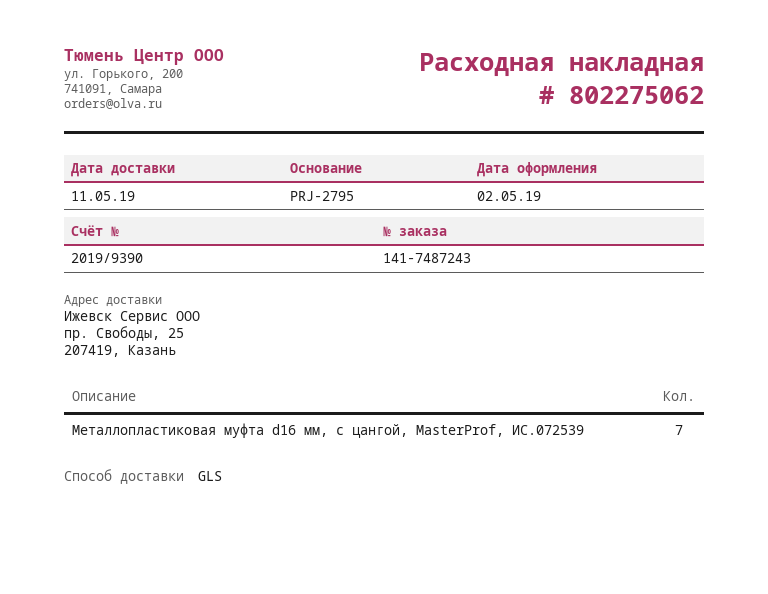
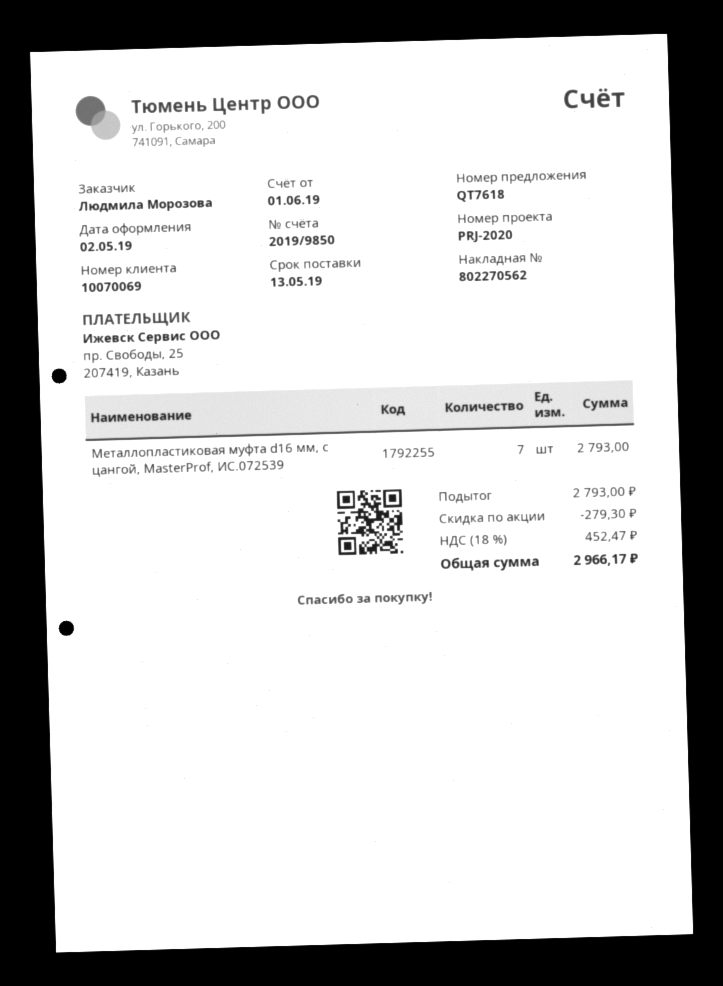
delivery note number: 802275062 -> 802270562
delivery date: 2019-05-11 -> 2019-05-13
invoice number: 2019/9390 -> 2019/9850
reference: PRJ-2795 -> PRJ-2020

